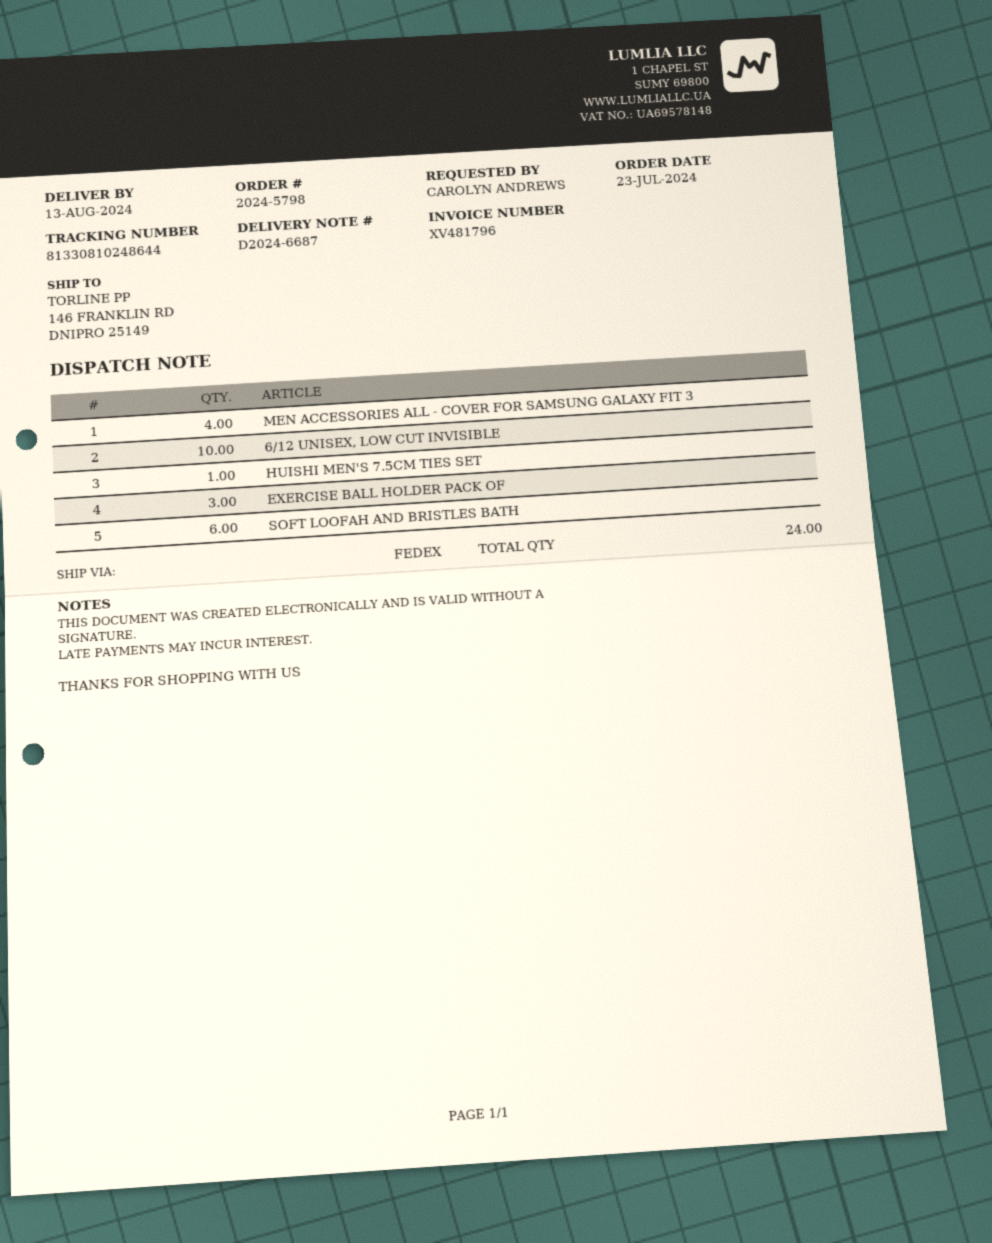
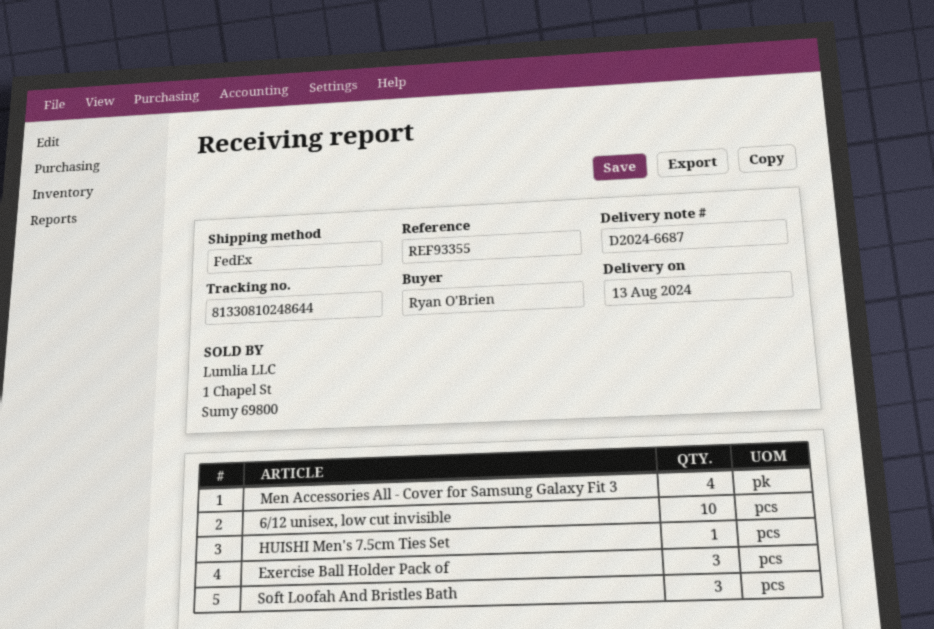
ordered by: CAROLYN ANDREWS -> Ryan O'Brien
SOFT LOOFAH AND BRISTLES BATH: 6 -> 3

